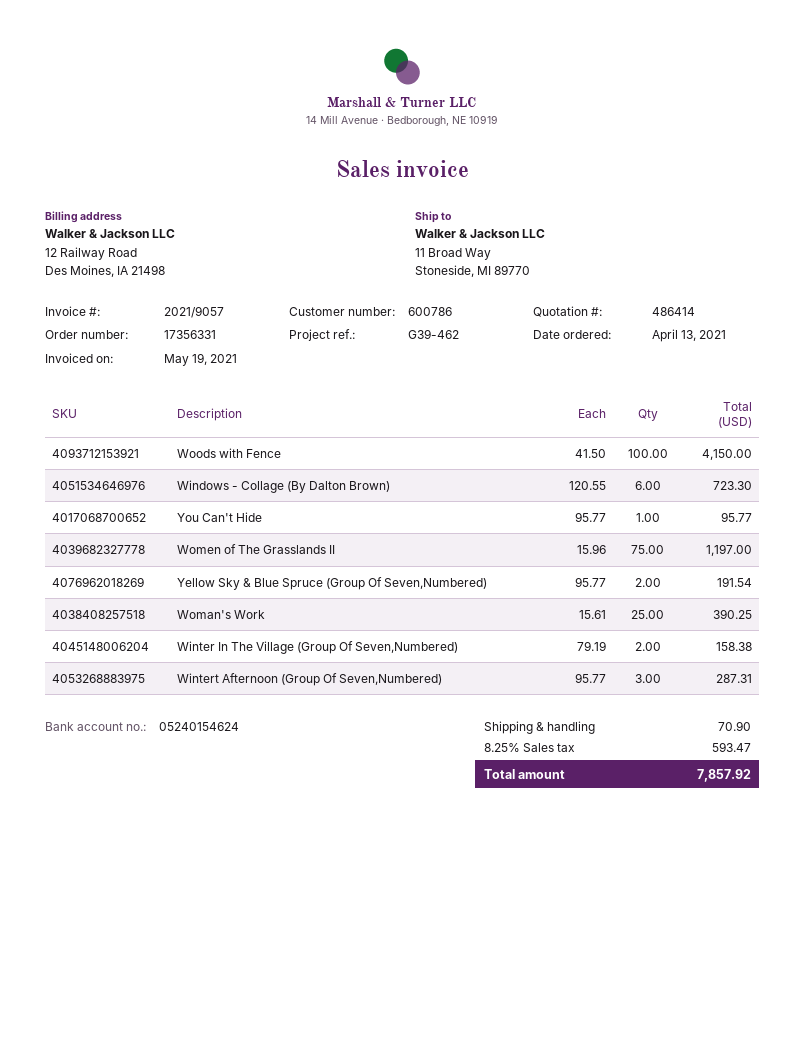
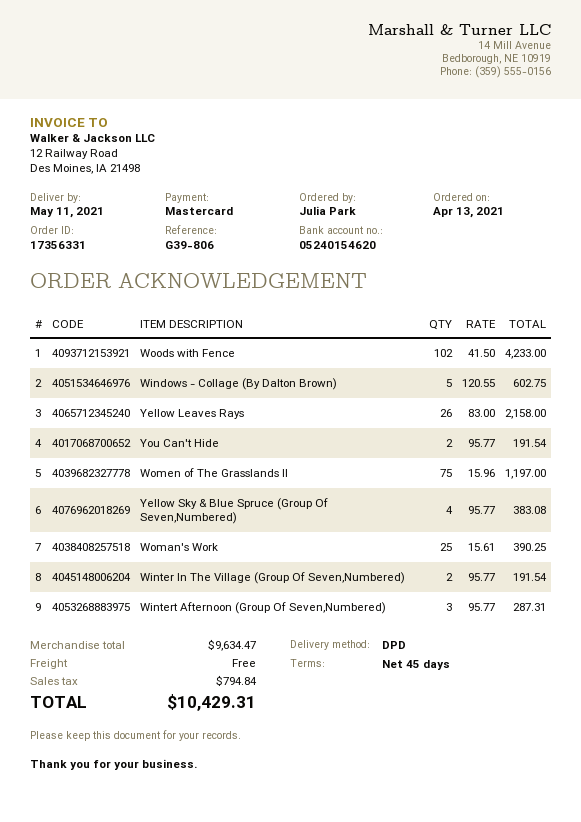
reference: G39-462 -> G39-806
bank account: 05240154624 -> 05240154620
Woods with Fence: 100 x 41.50 = 4150.00 -> 102 x 41.50 = 4233.00
Windows - Collage (By Dalton Brown): 6 x 120.55 = 723.30 -> 5 x 120.55 = 602.75
You Can't Hide: 1 x 95.77 = 95.77 -> 2 x 95.77 = 191.54
Yellow Sky & Blue Spruce (Group Of Seven,Numbered): 2 x 95.77 = 191.54 -> 4 x 95.77 = 383.08
Winter In The Village (Group Of Seven,Numbered): 2 x 79.19 = 158.38 -> 2 x 95.77 = 191.54
Yellow Leaves Rays: none -> 26 x 83.00 = 2158.00
shipping: 70.90 -> 0.00
tax: 593.47 -> 794.84
total: 7857.92 -> 10429.31

